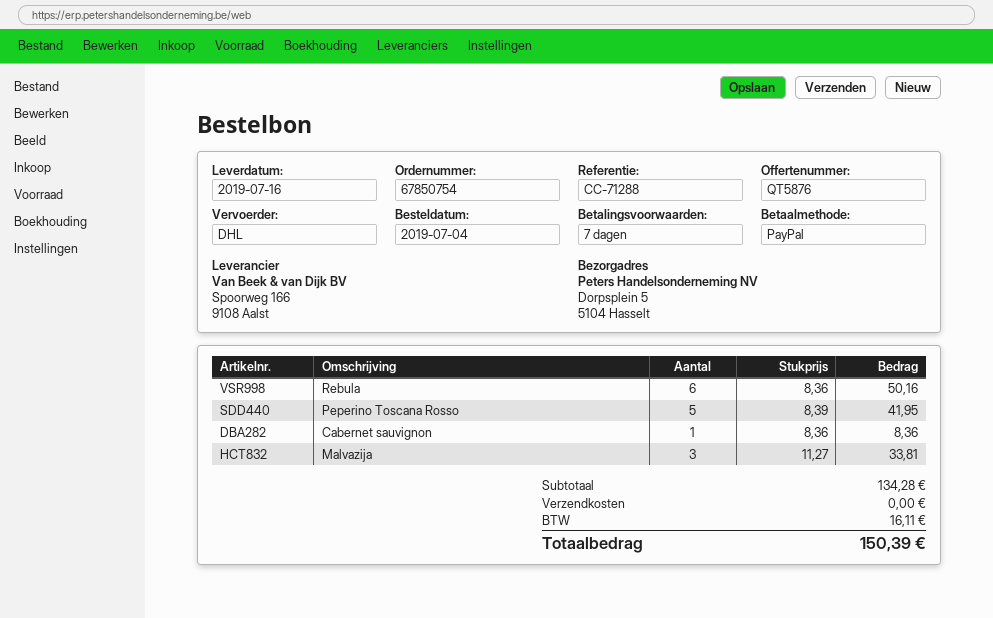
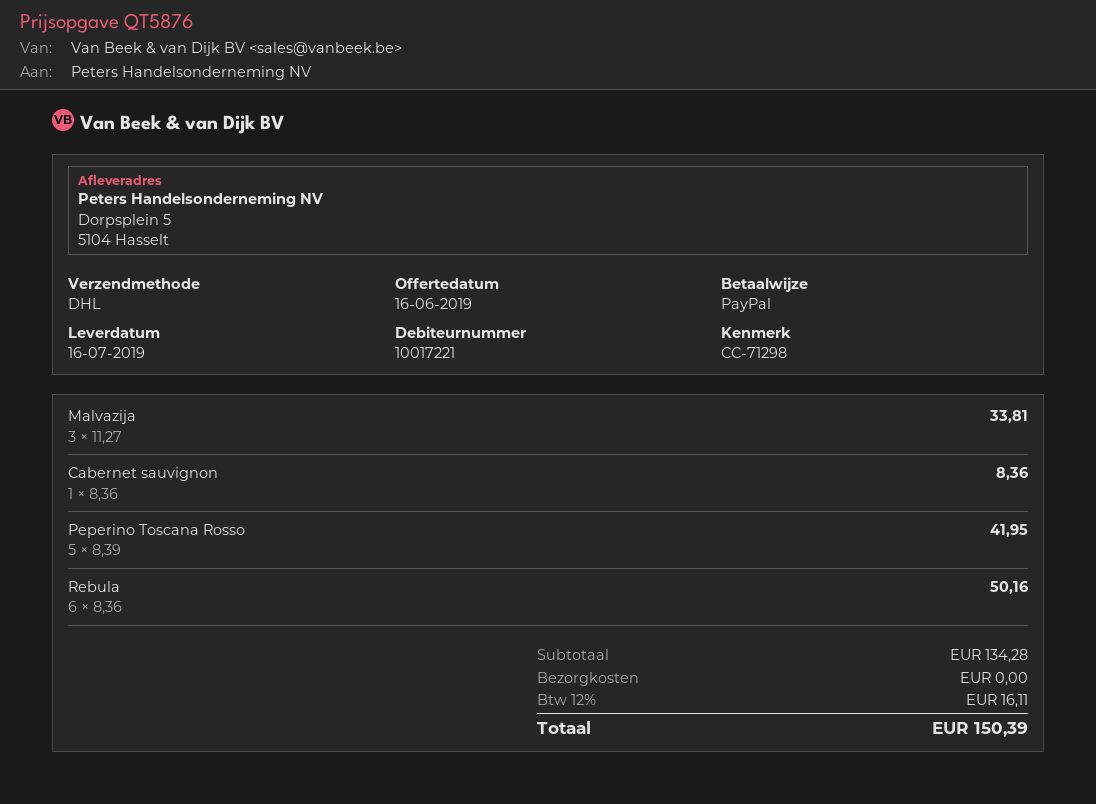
reference: CC-71288 -> CC-71298

